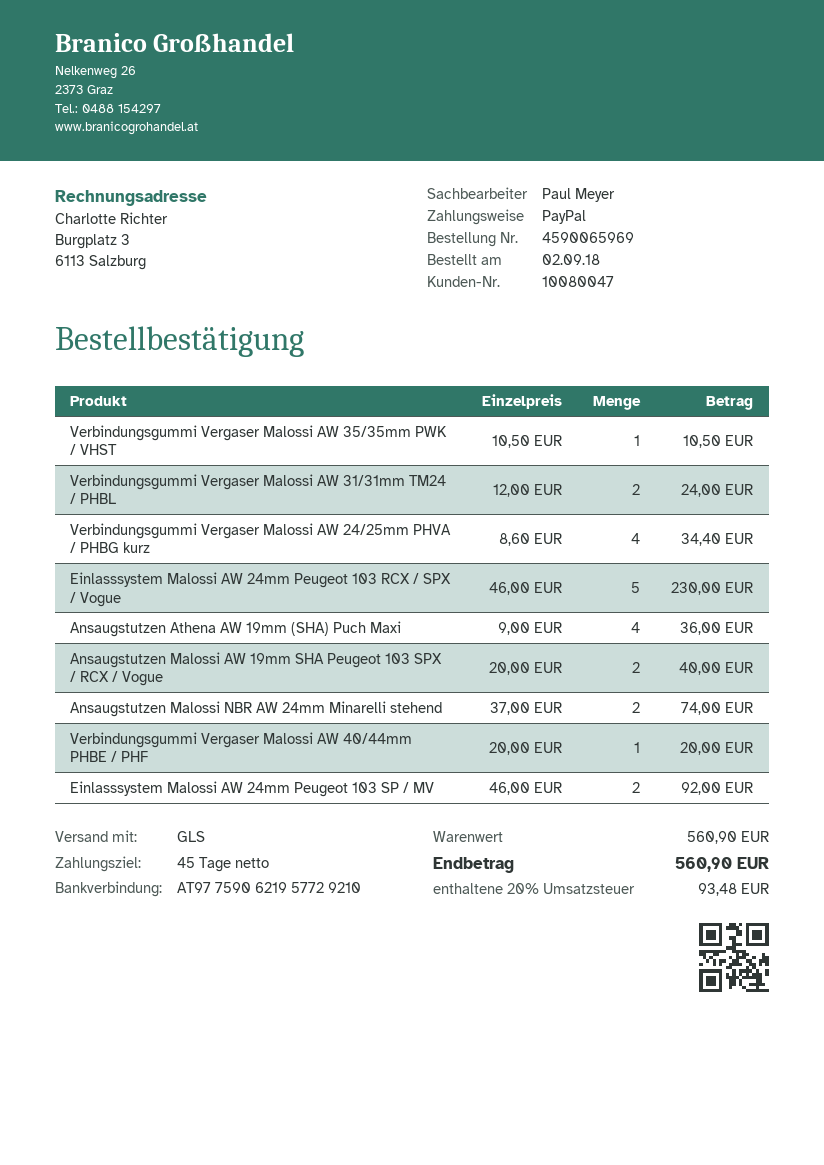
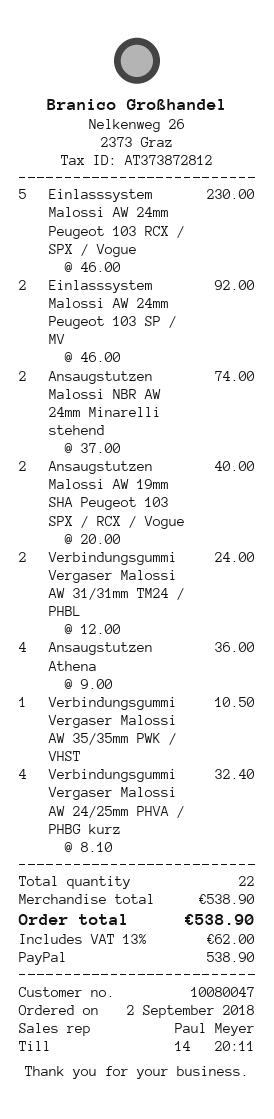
Verbindungsgummi Vergaser Malossi AW 24/25mm PHVA / PHBG kurz: 4 x 8.60 = 34.40 -> 4 x 8.10 = 32.40
Verbindungsgummi Vergaser Malossi AW 40/44mm PHBE / PHF: 1 x 20.00 = 20.00 -> none
subtotal: 560.90 -> 538.90
tax: 20% = 93.48 -> 13% = 62.00
total: 560.90 -> 538.90

